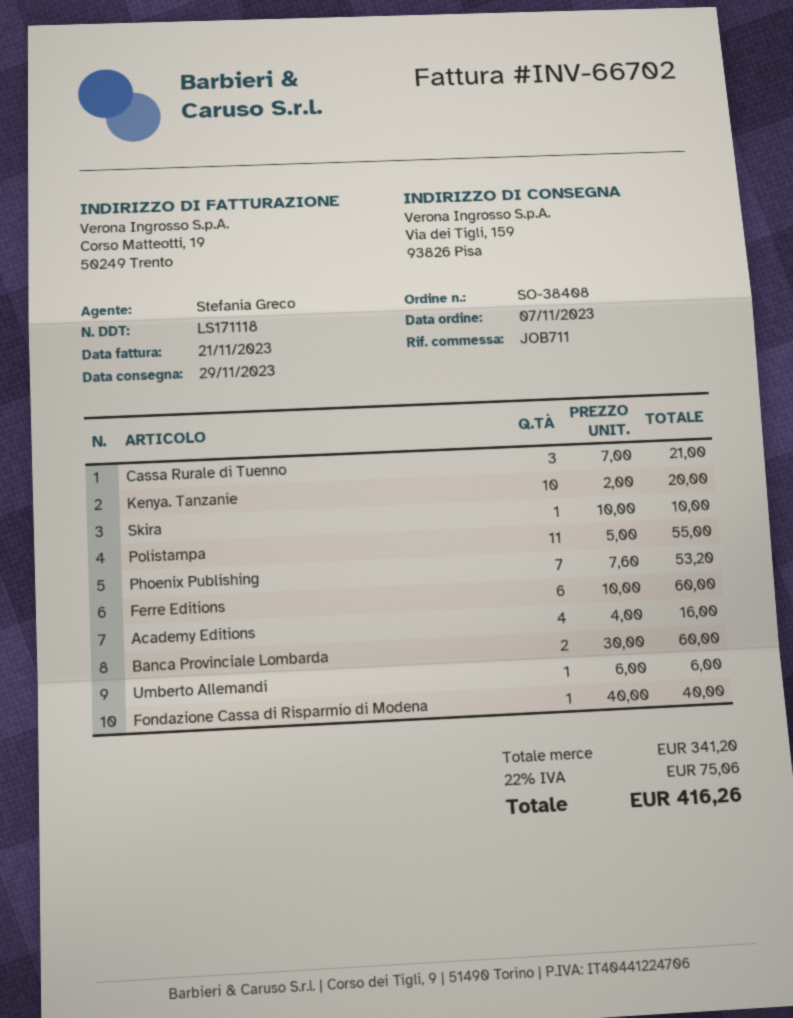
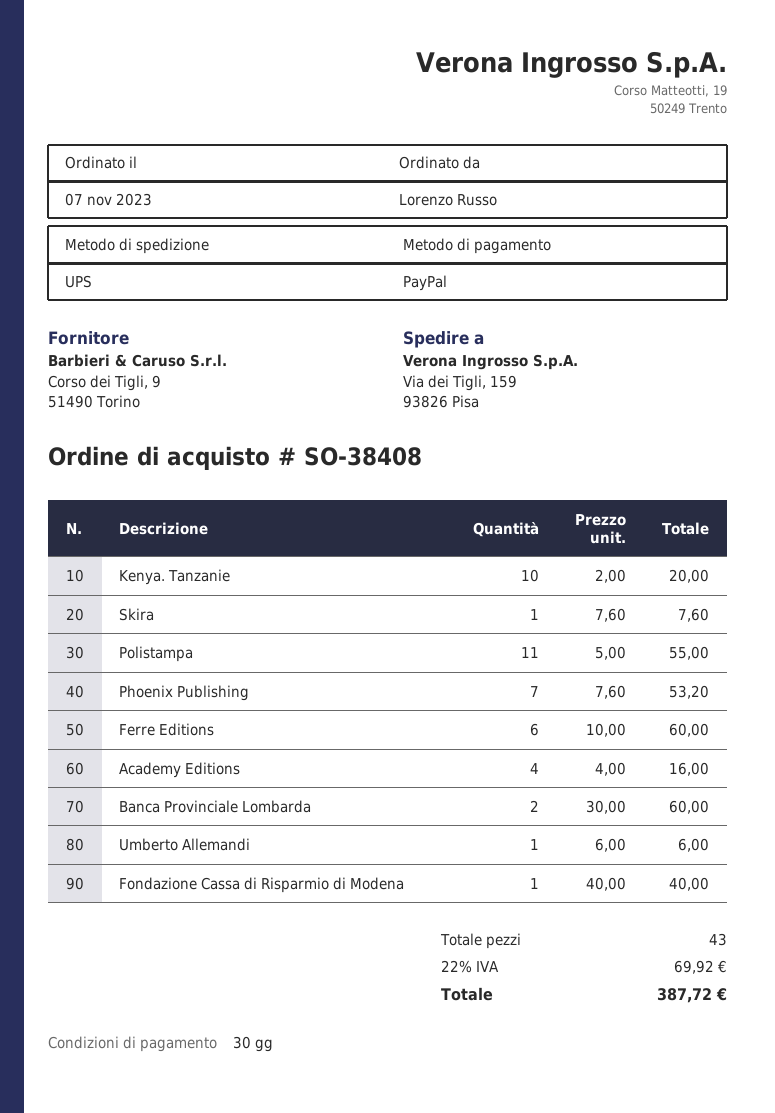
Cassa Rurale di Tuenno: 3 x 7.00 = 21.00 -> none
Skira: 1 x 10.00 = 10.00 -> 1 x 7.60 = 7.60
tax: 22% = 75.06 -> 22% = 69.92
total: 416.26 -> 387.72

